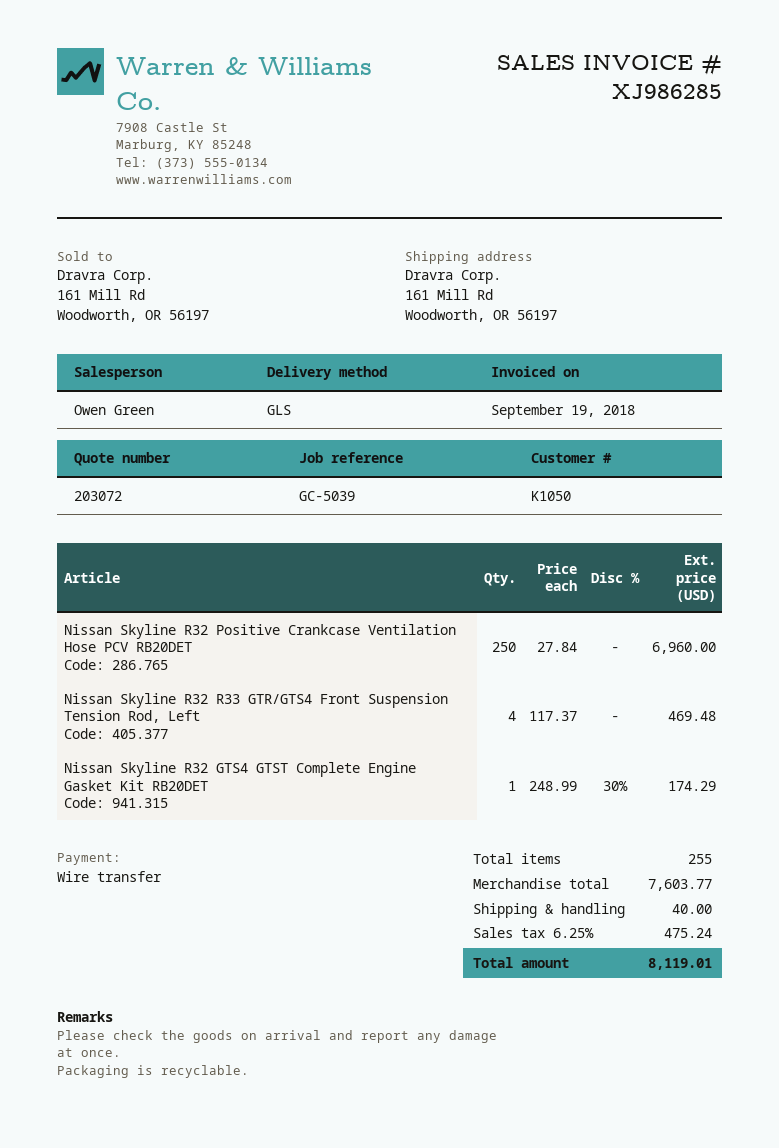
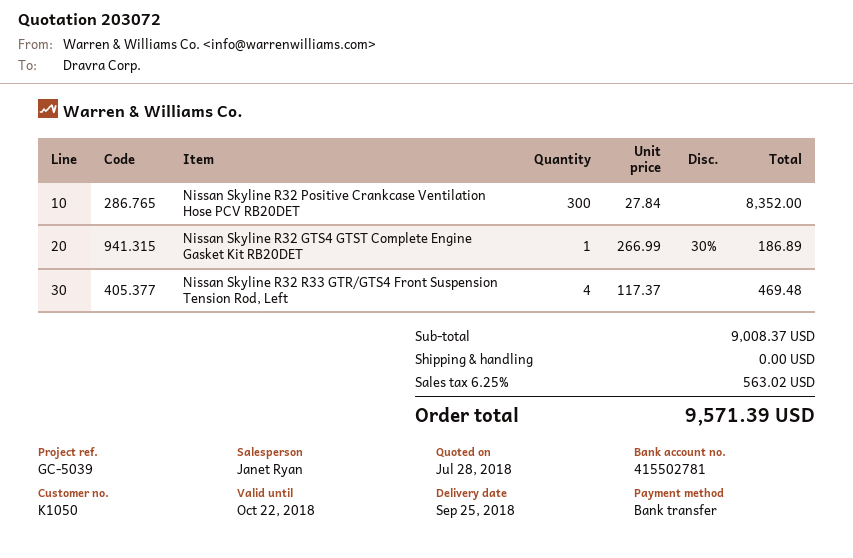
sales rep: Owen Green -> Janet Ryan
Nissan Skyline R32 Positive Crankcase Ventilation Hose PCV RB20DET: 250 x 27.84 = 6960.00 -> 300 x 27.84 = 8352.00
Nissan Skyline R32 GTS4 GTST Complete Engine Gasket Kit RB20DET: 1 x 248.99 - 30% = 174.29 -> 1 x 266.99 - 30% = 186.89
subtotal: 7603.77 -> 9008.37
shipping: 40.00 -> 0.00
tax: 6.25% = 475.24 -> 6.25% = 563.02
total: 8119.01 -> 9571.39

